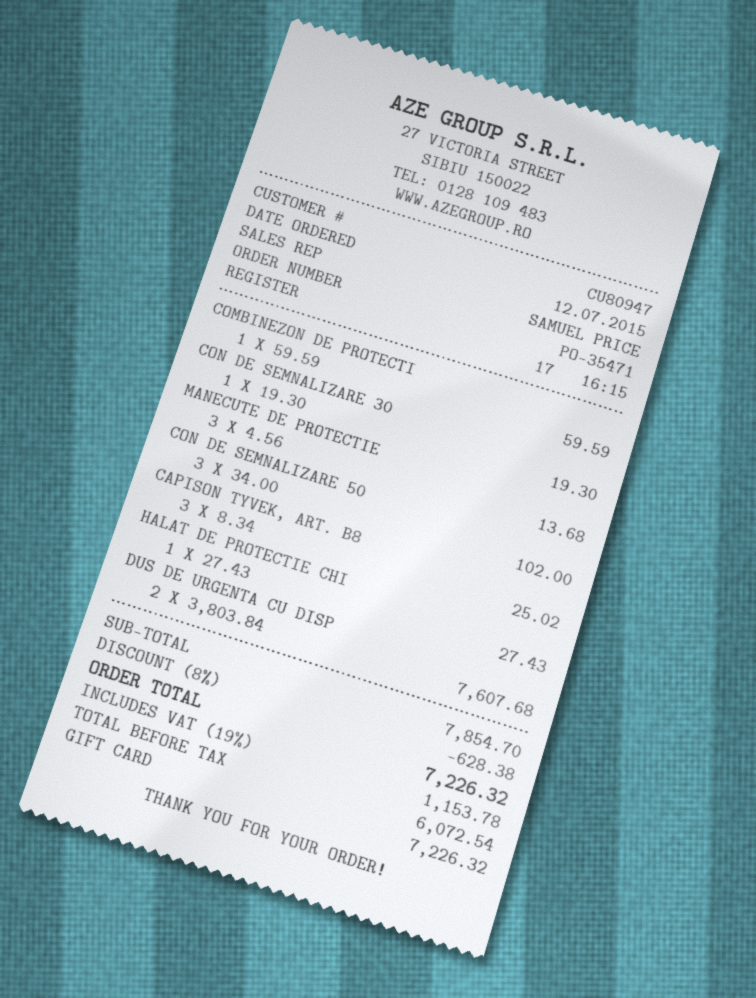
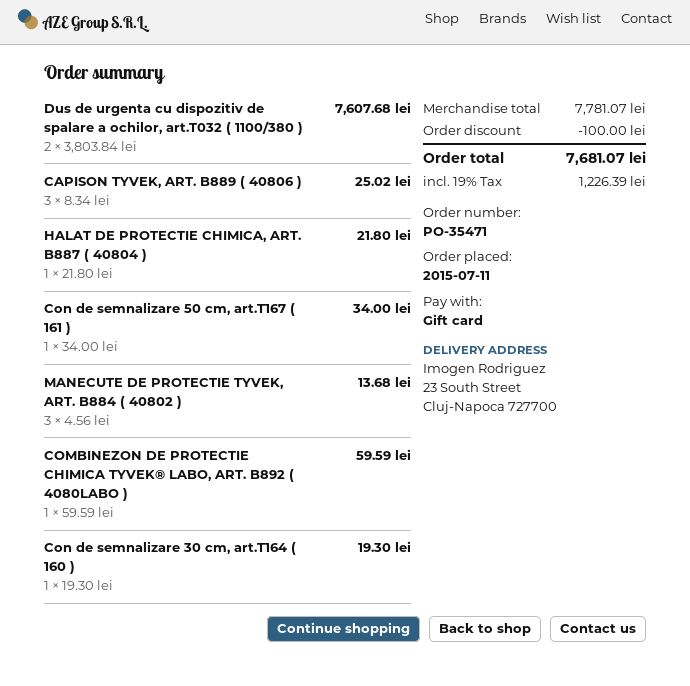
order date: 2015-07-12 -> 2015-07-11
CON DE SEMNALIZARE 50: 3 x 34.00 = 102.00 -> 1 x 34.00 = 34.00
HALAT DE PROTECTIE CHI: 1 x 27.43 = 27.43 -> 1 x 21.80 = 21.80
subtotal: 7854.70 -> 7781.07
discount: 628.38 -> 100.00
tax: 19% = 1153.78 -> 19% = 1226.39
total: 7226.32 -> 7681.07

